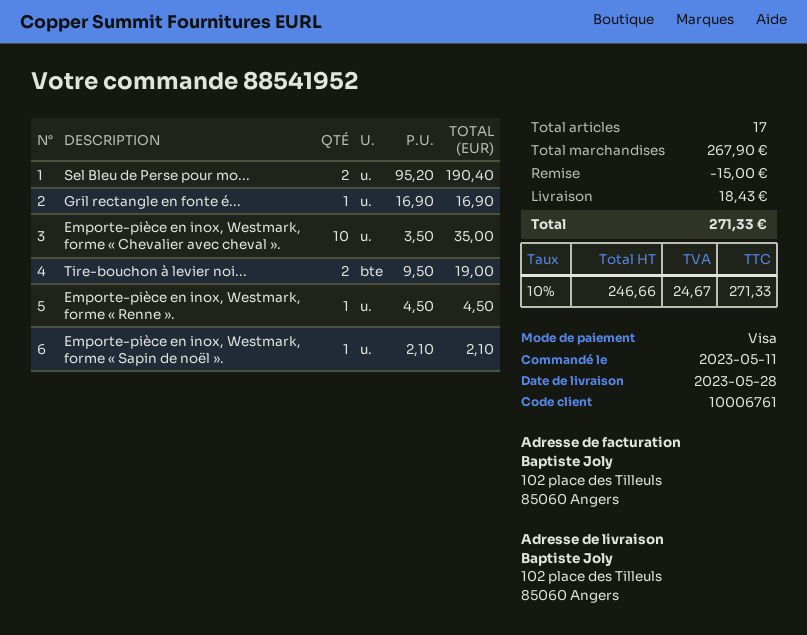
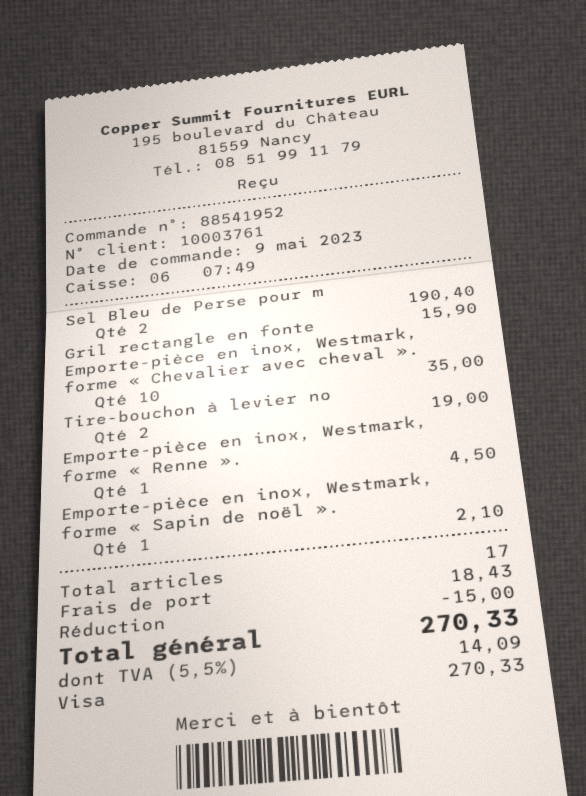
order date: 2023-05-11 -> 2023-05-09
customer number: 10006761 -> 10003761
Gril rectangle en fonte é...: 1 for 16.90 -> 1 for 15.90
tax: 10% = 24.67 -> 5.5% = 14.09
total: 271.33 -> 270.33

